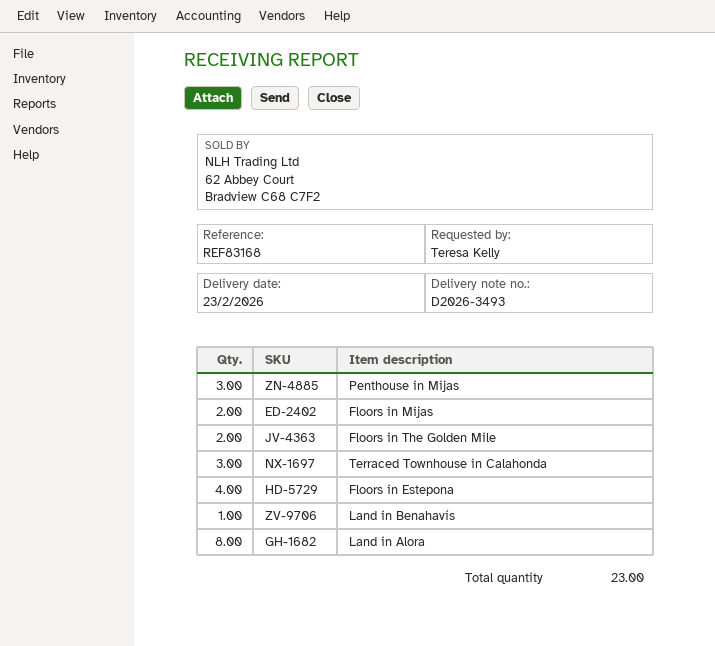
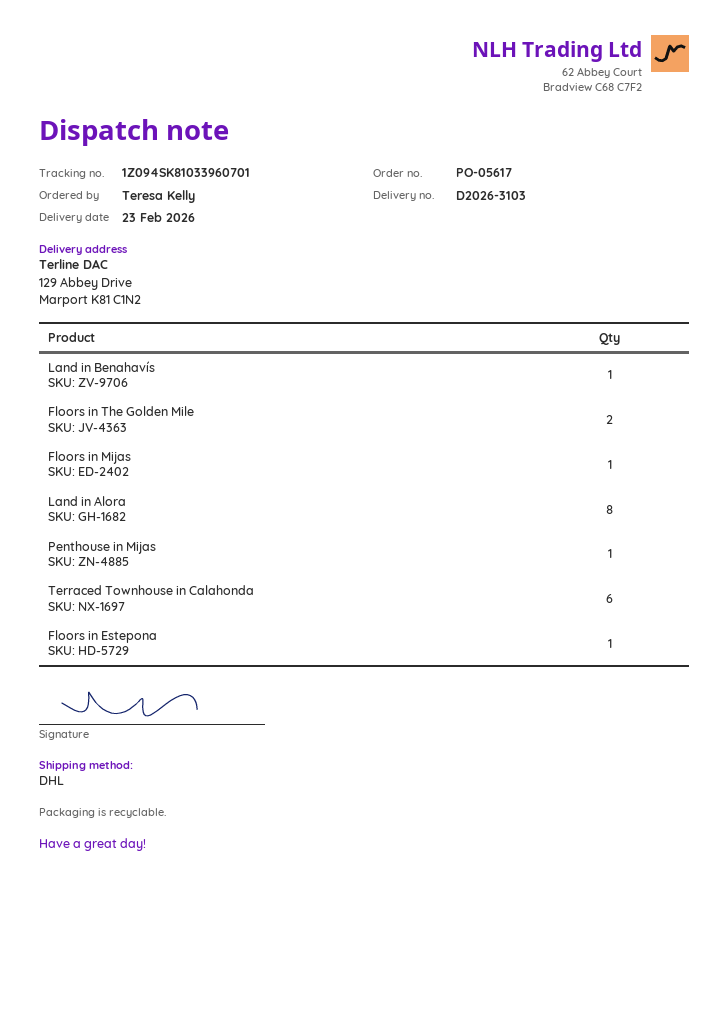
delivery note number: D2026-3493 -> D2026-3103
Penthouse in Mijas: 3 -> 1
Floors in Mijas: 2 -> 1
Terraced Townhouse in Calahonda: 3 -> 6
Floors in Estepona: 4 -> 1

